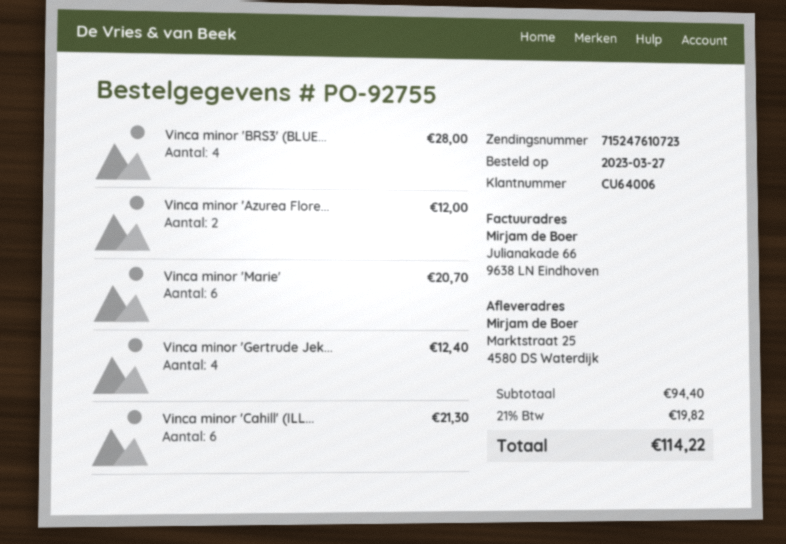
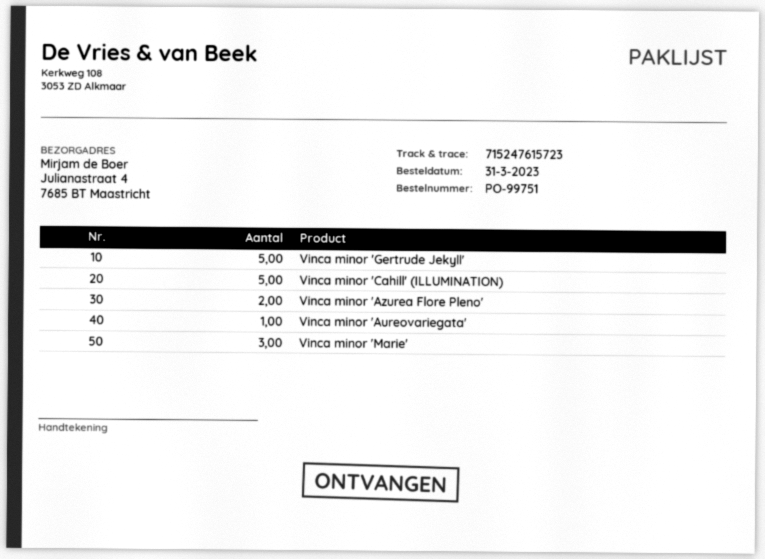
order number: PO-92755 -> PO-99751
order date: 2023-03-27 -> 2023-03-31
tracking number: 715247610723 -> 715247615723
ship to: Marktstraat 25, 4580 DS Waterdijk -> Julianastraat 4, 7685 BT Maastricht
Vinca minor 'BRS3' (BLUE...: 4 -> none
Vinca minor 'Marie': 6 -> 3
Vinca minor 'Gertrude Jek...: 4 -> 5
Vinca minor 'Cahill' (ILL...: 6 -> 5
Vinca minor 'Aureovariegata': none -> 1

